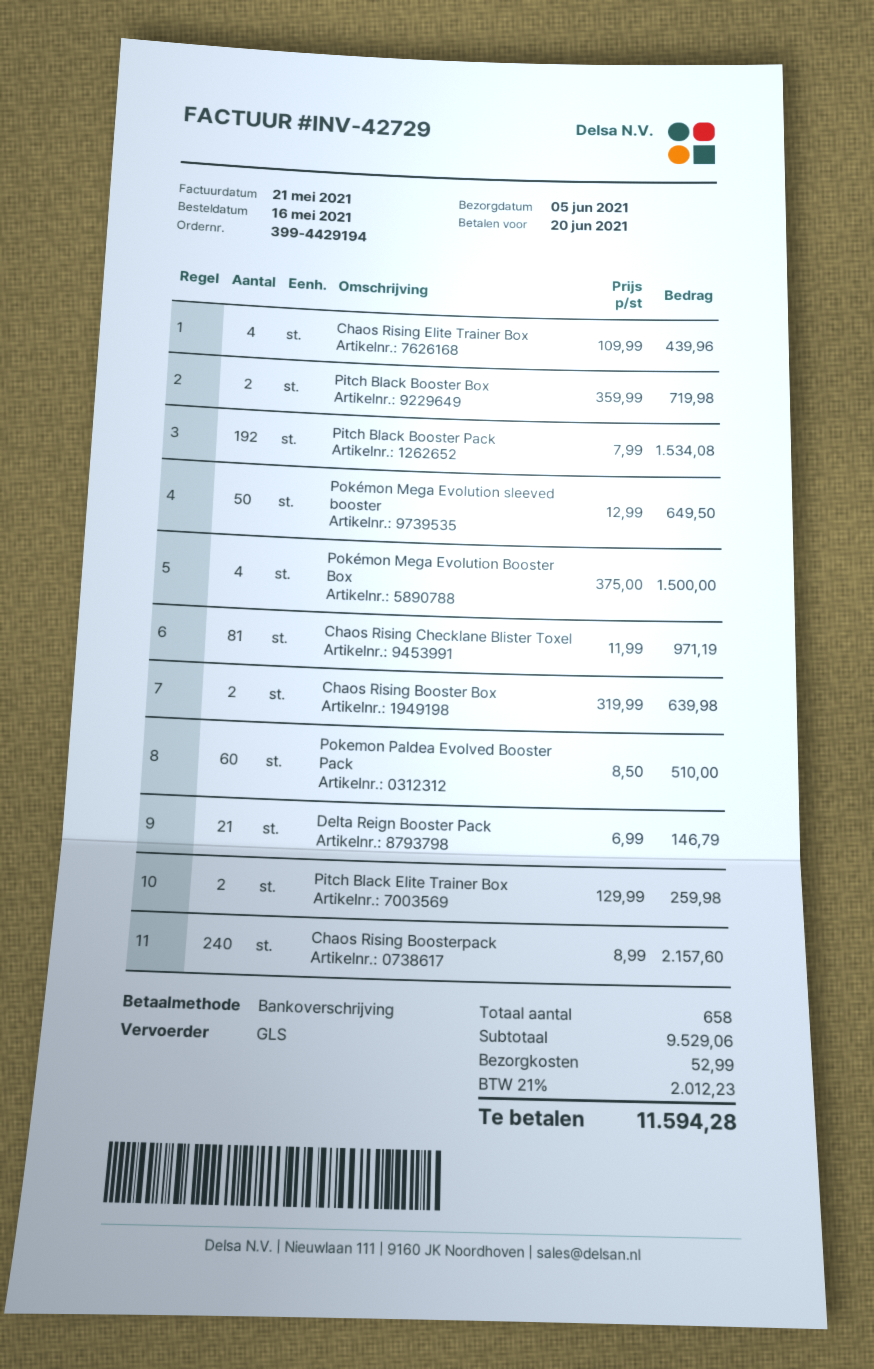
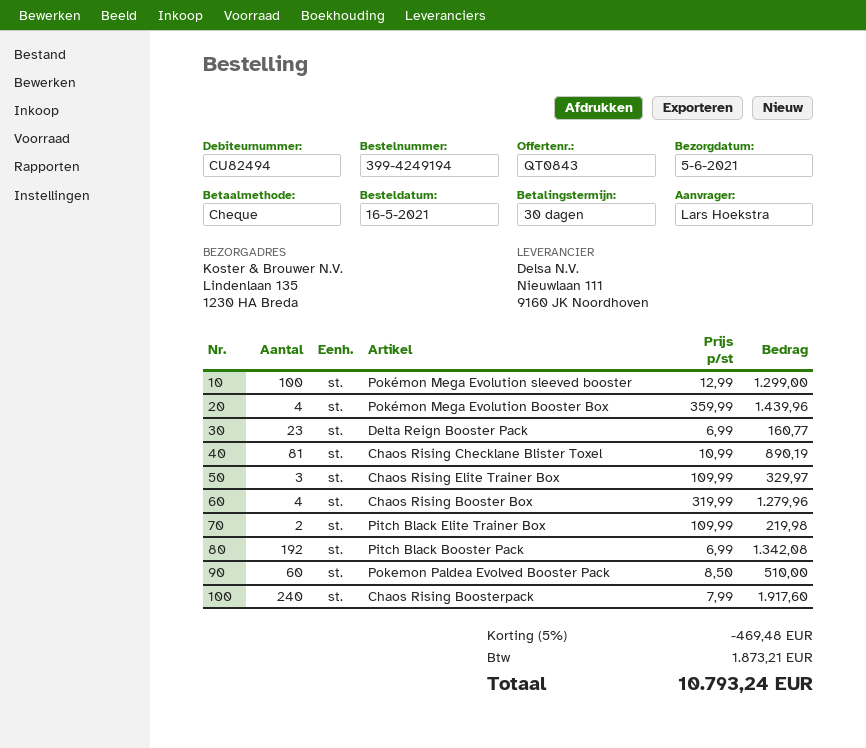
order number: 399-4429194 -> 399-4249194
payment method: bank transfer -> cheque
Chaos Rising Elite Trainer Box: 4 x 109.99 = 439.96 -> 3 x 109.99 = 329.97
Pitch Black Booster Box: 2 x 359.99 = 719.98 -> none
Pitch Black Booster Pack: 192 x 7.99 = 1534.08 -> 192 x 6.99 = 1342.08
Pokémon Mega Evolution sleeved booster: 50 x 12.99 = 649.50 -> 100 x 12.99 = 1299.00
Pokémon Mega Evolution Booster Box: 4 x 375.00 = 1500.00 -> 4 x 359.99 = 1439.96
Chaos Rising Checklane Blister Toxel: 81 x 11.99 = 971.19 -> 81 x 10.99 = 890.19
Chaos Rising Booster Box: 2 x 319.99 = 639.98 -> 4 x 319.99 = 1279.96
Delta Reign Booster Pack: 21 x 6.99 = 146.79 -> 23 x 6.99 = 160.77
Pitch Black Elite Trainer Box: 2 x 129.99 = 259.98 -> 2 x 109.99 = 219.98
Chaos Rising Boosterpack: 240 x 8.99 = 2157.60 -> 240 x 7.99 = 1917.60
discount: none -> 5% = 469.48
shipping: 52.99 -> none
tax: 2012.23 -> 1873.21
total: 11594.28 -> 10793.24

